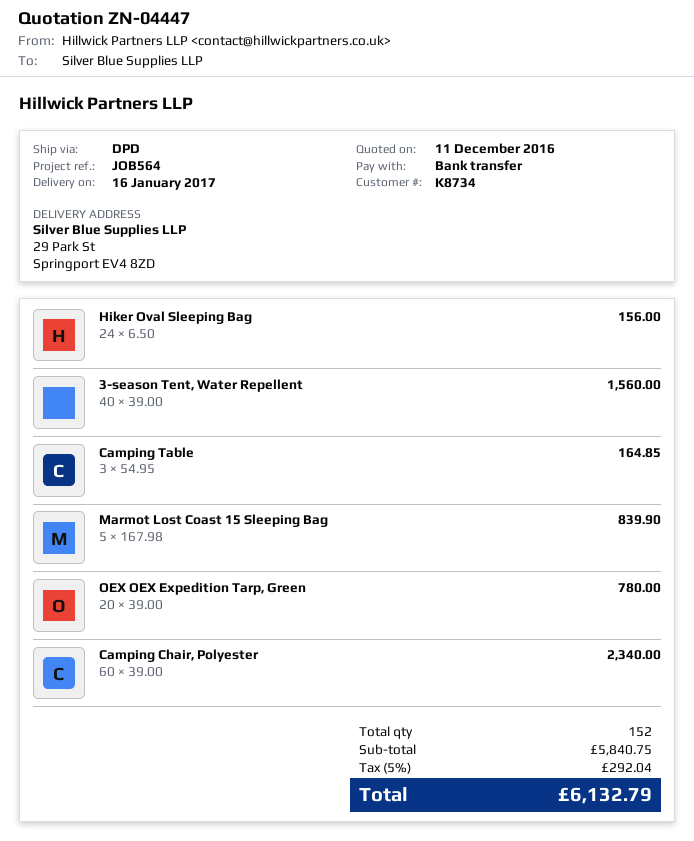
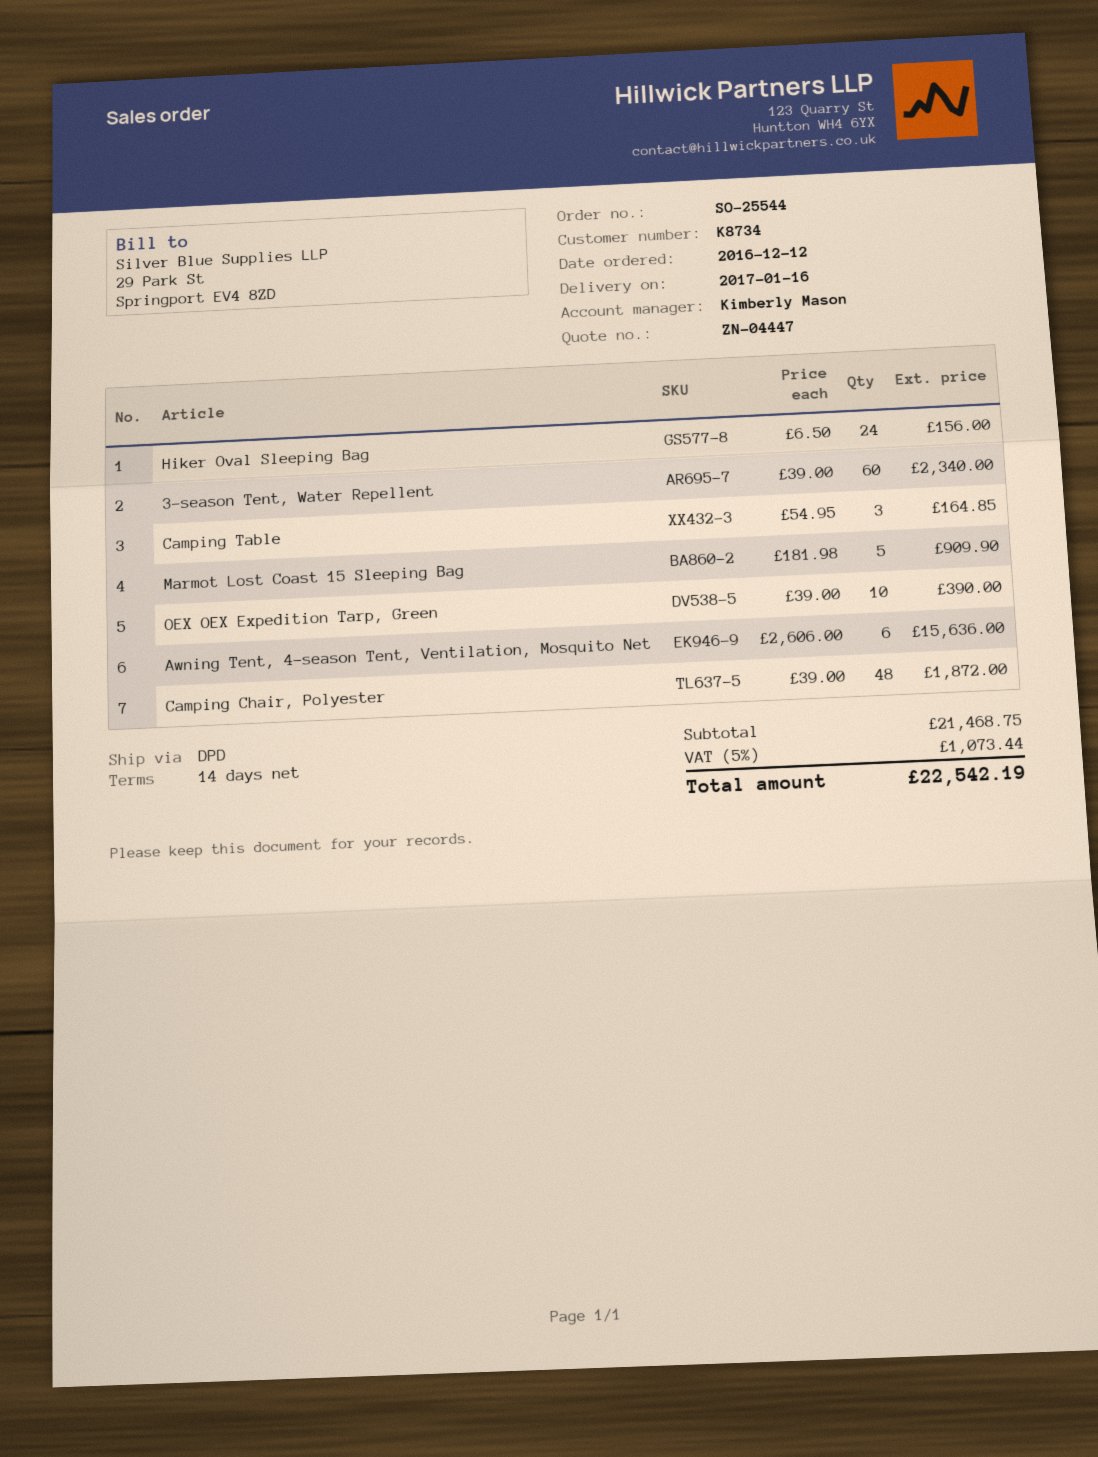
3-season Tent, Water Repellent: 40 x 39.00 = 1560.00 -> 60 x 39.00 = 2340.00
Marmot Lost Coast 15 Sleeping Bag: 5 x 167.98 = 839.90 -> 5 x 181.98 = 909.90
OEX OEX Expedition Tarp, Green: 20 x 39.00 = 780.00 -> 10 x 39.00 = 390.00
Camping Chair, Polyester: 60 x 39.00 = 2340.00 -> 48 x 39.00 = 1872.00
Awning Tent, 4-season Tent, Ventilation, Mosquito Net: none -> 6 x 2606.00 = 15636.00
subtotal: 5840.75 -> 21468.75
tax: 5% = 292.04 -> 5% = 1073.44
total: 6132.79 -> 22542.19

